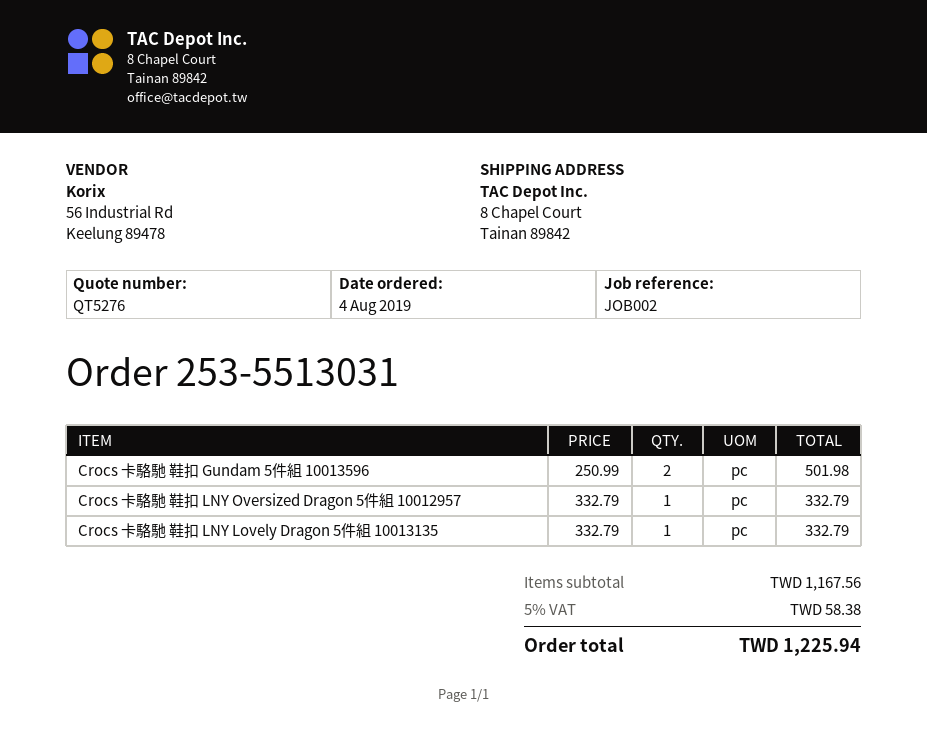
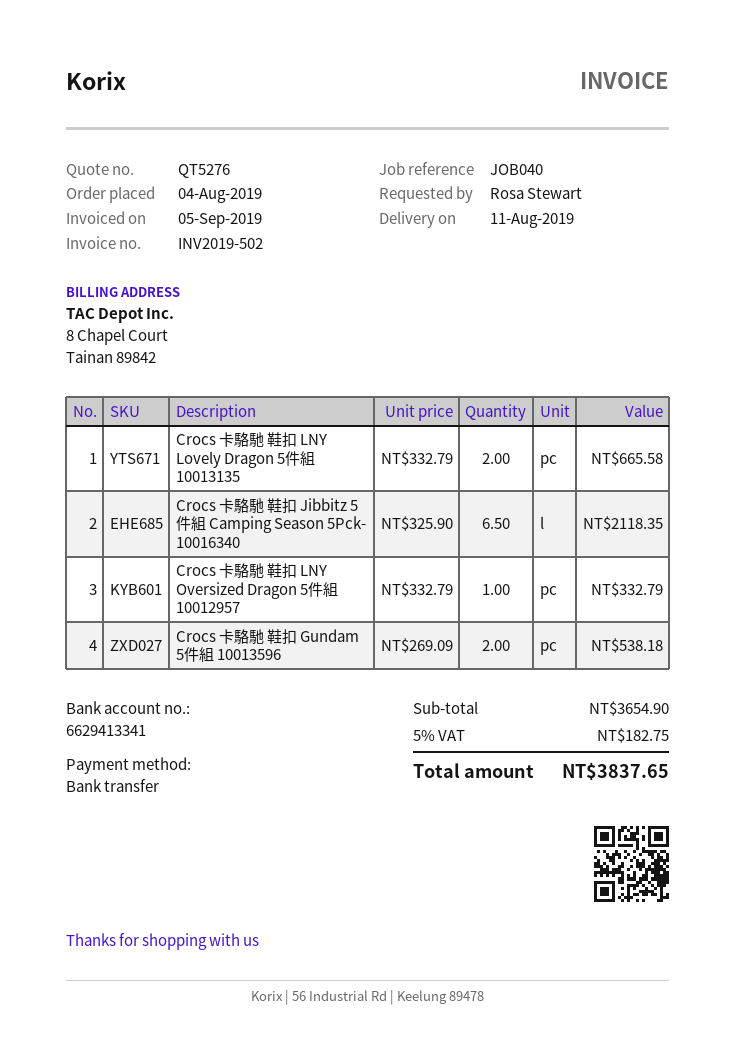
reference: JOB002 -> JOB040
Crocs 卡駱馳 鞋扣 Gundam 5件組 10013596: 2 x 250.99 = 501.98 -> 2 x 269.09 = 538.18
Crocs 卡駱馳 鞋扣 LNY Lovely Dragon 5件組 10013135: 1 x 332.79 = 332.79 -> 2 x 332.79 = 665.58
Crocs 卡駱馳 鞋扣 Jibbitz 5件組 Camping Season 5Pck- 10016340: none -> 6.5 x 325.90 = 2118.35
subtotal: 1167.56 -> 3654.90
tax: 5% = 58.38 -> 5% = 182.75
total: 1225.94 -> 3837.65

